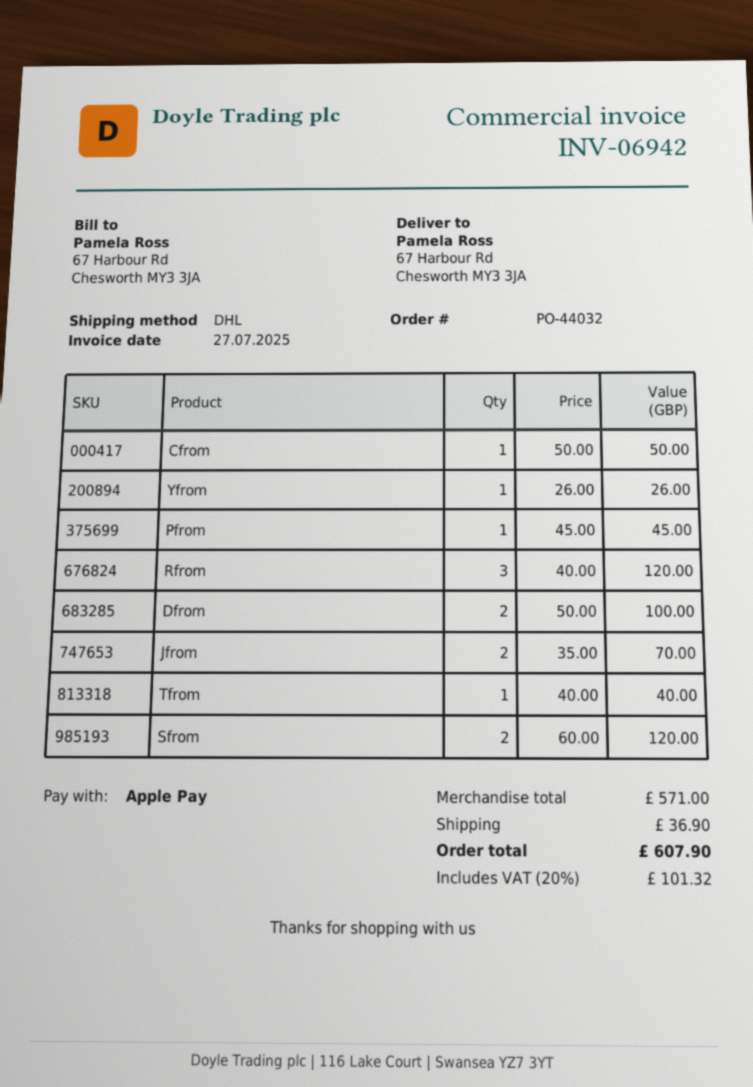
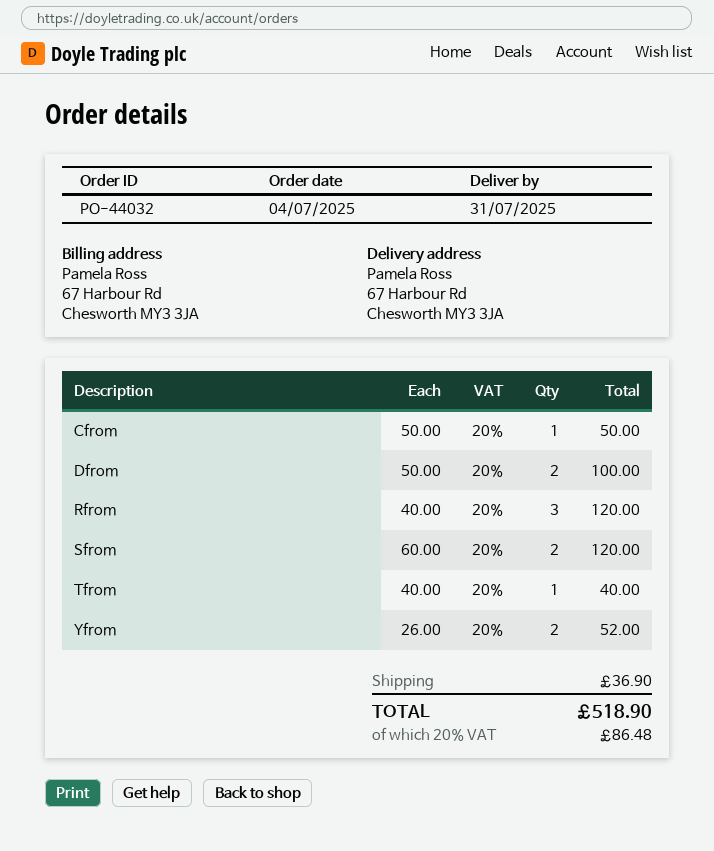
Yfrom: 1 x 26.00 = 26.00 -> 2 x 26.00 = 52.00
Pfrom: 1 x 45.00 = 45.00 -> none
Jfrom: 2 x 35.00 = 70.00 -> none
tax: 20% = 101.32 -> 20% = 86.48
total: 607.90 -> 518.90

